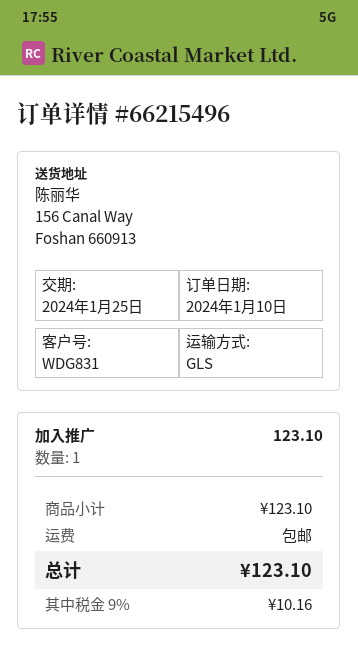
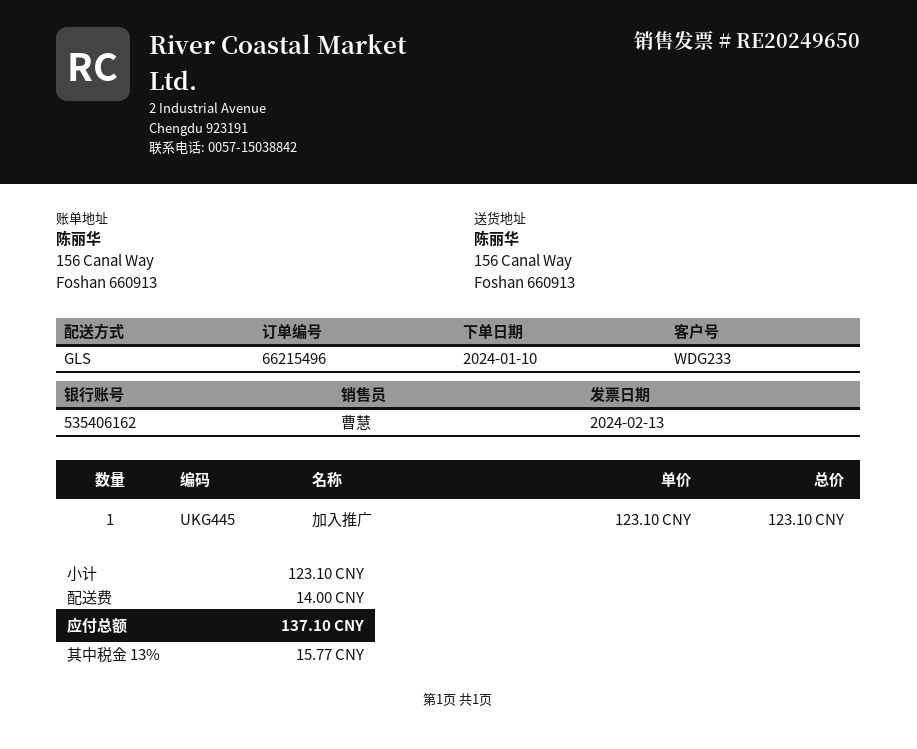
customer number: WDG831 -> WDG233
shipping: 0.00 -> 14.00
tax: 9% = 10.16 -> 13% = 15.77
total: 123.10 -> 137.10

